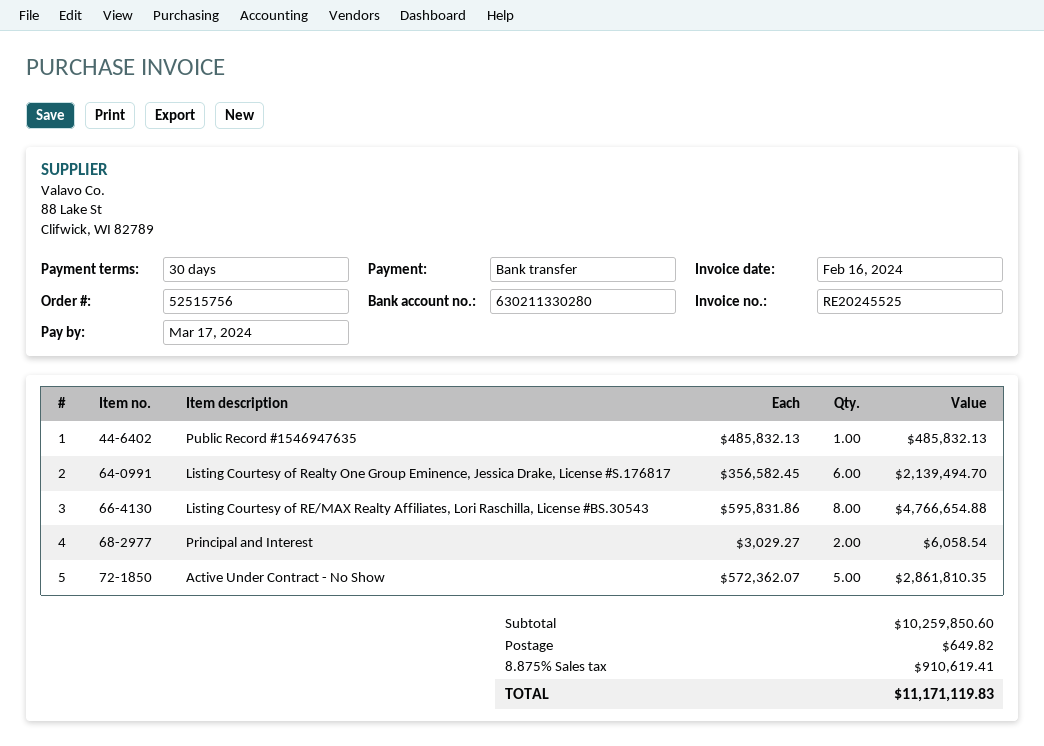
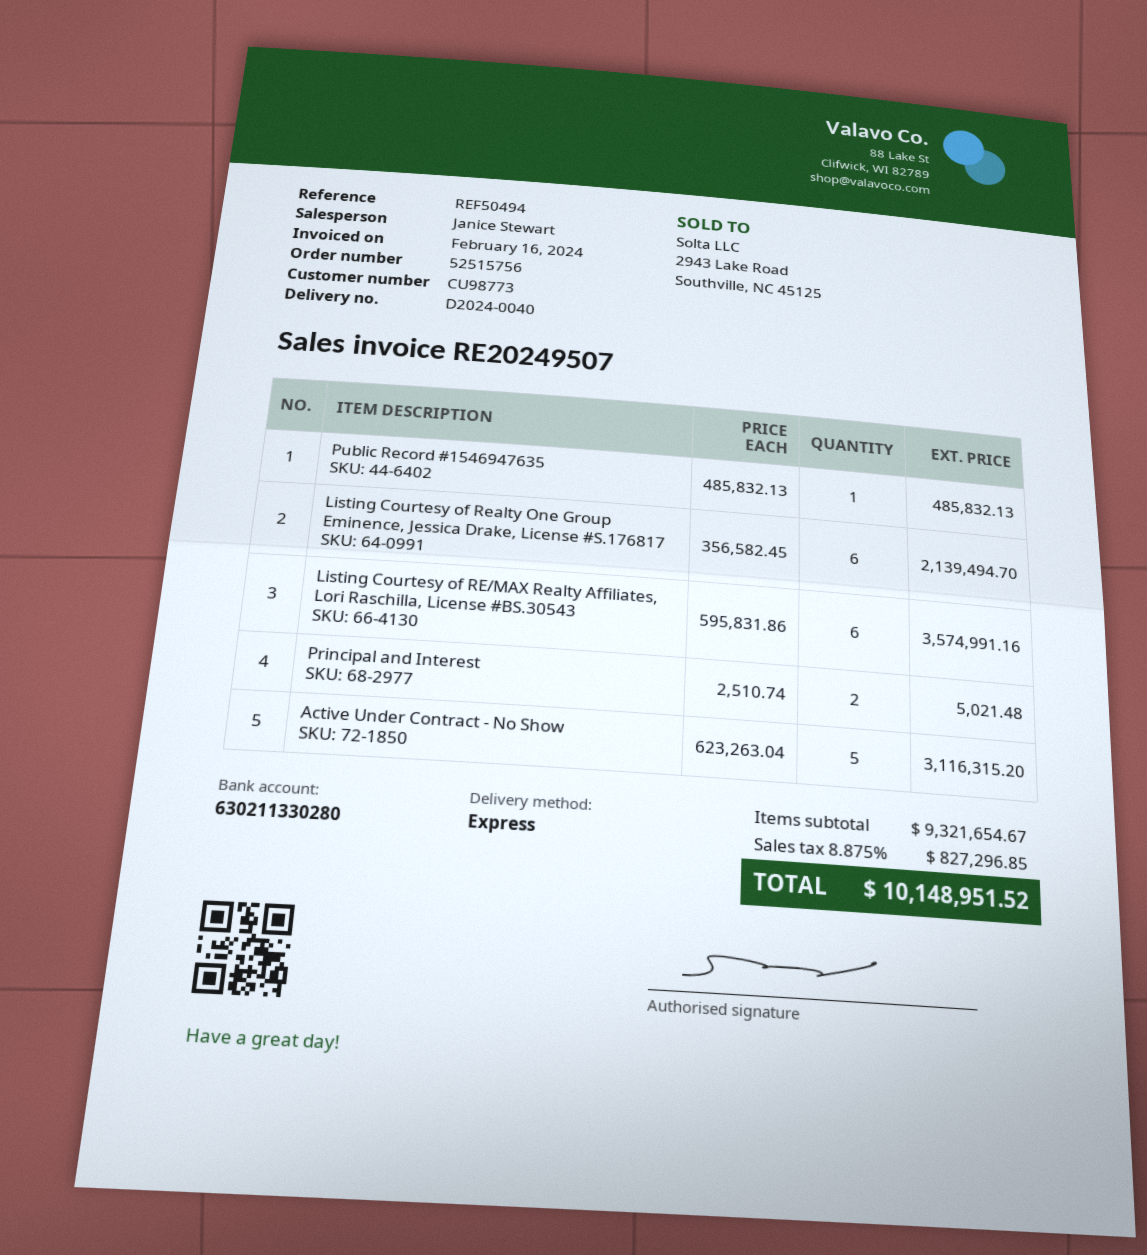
invoice number: RE20245525 -> RE20249507
Listing Courtesy of RE/MAX Realty Affiliates, Lori Raschilla, License #BS.30543: 8 x 595831.86 = 4766654.88 -> 6 x 595831.86 = 3574991.16
Principal and Interest: 2 x 3029.27 = 6058.54 -> 2 x 2510.74 = 5021.48
Active Under Contract - No Show: 5 x 572362.07 = 2861810.35 -> 5 x 623263.04 = 3116315.20
subtotal: 10259850.60 -> 9321654.67
shipping: 649.82 -> none
tax: 8.875% = 910619.41 -> 8.875% = 827296.85
total: 11171119.83 -> 10148951.52

